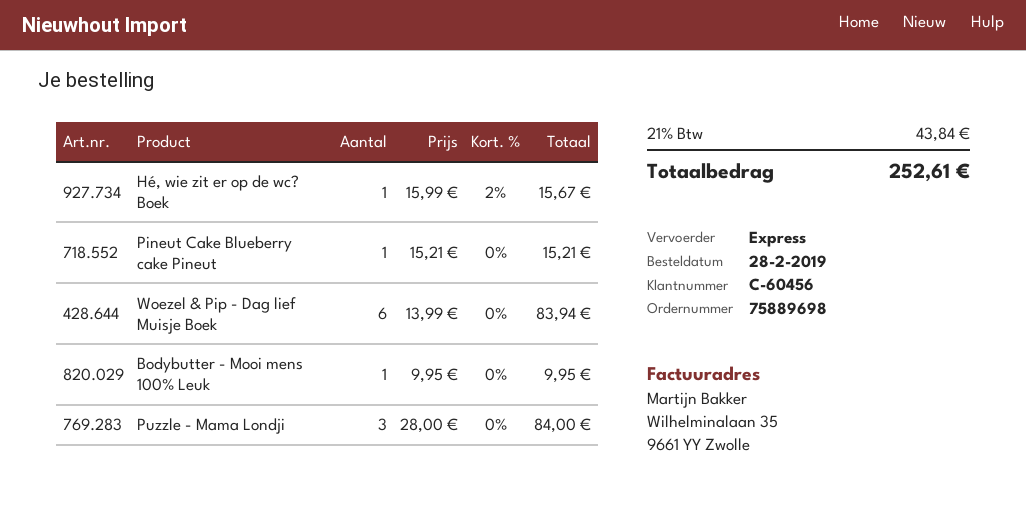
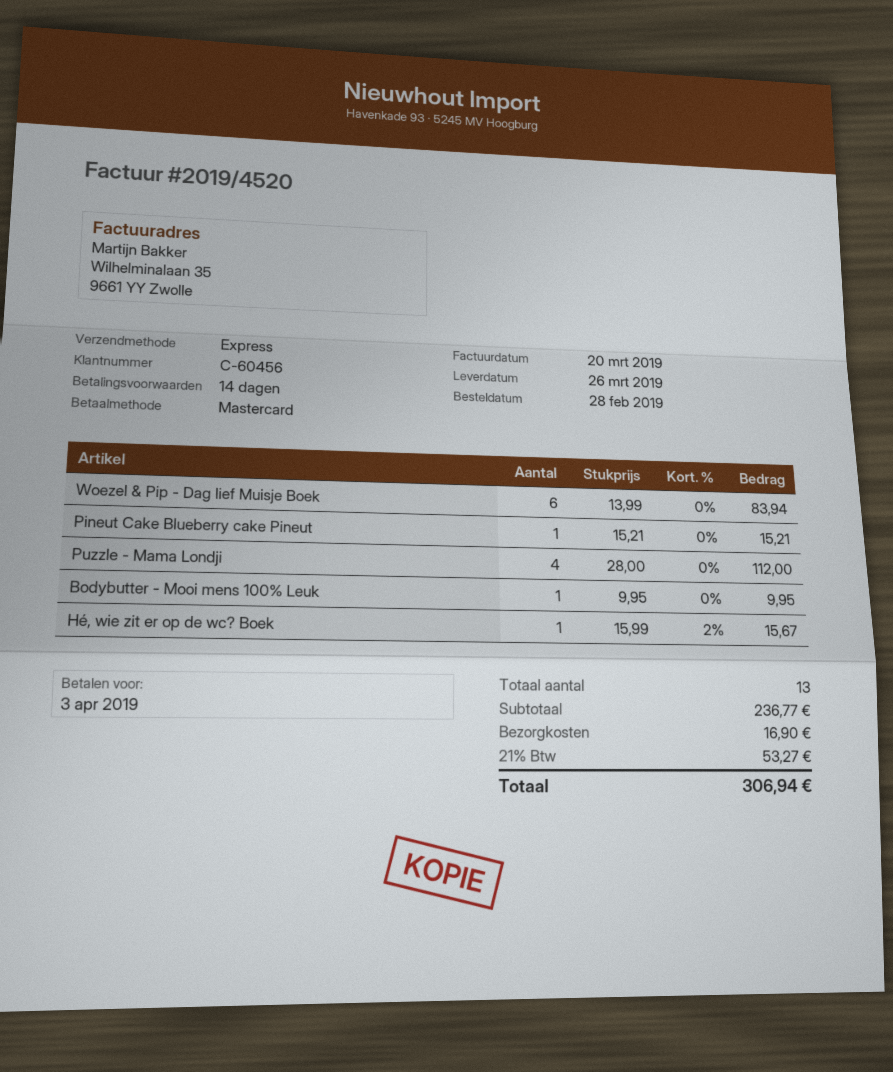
Puzzle - Mama Londji: 3 x 28.00 = 84.00 -> 4 x 28.00 = 112.00
shipping: none -> 16.90
tax: 21% = 43.84 -> 21% = 53.27
total: 252.61 -> 306.94

